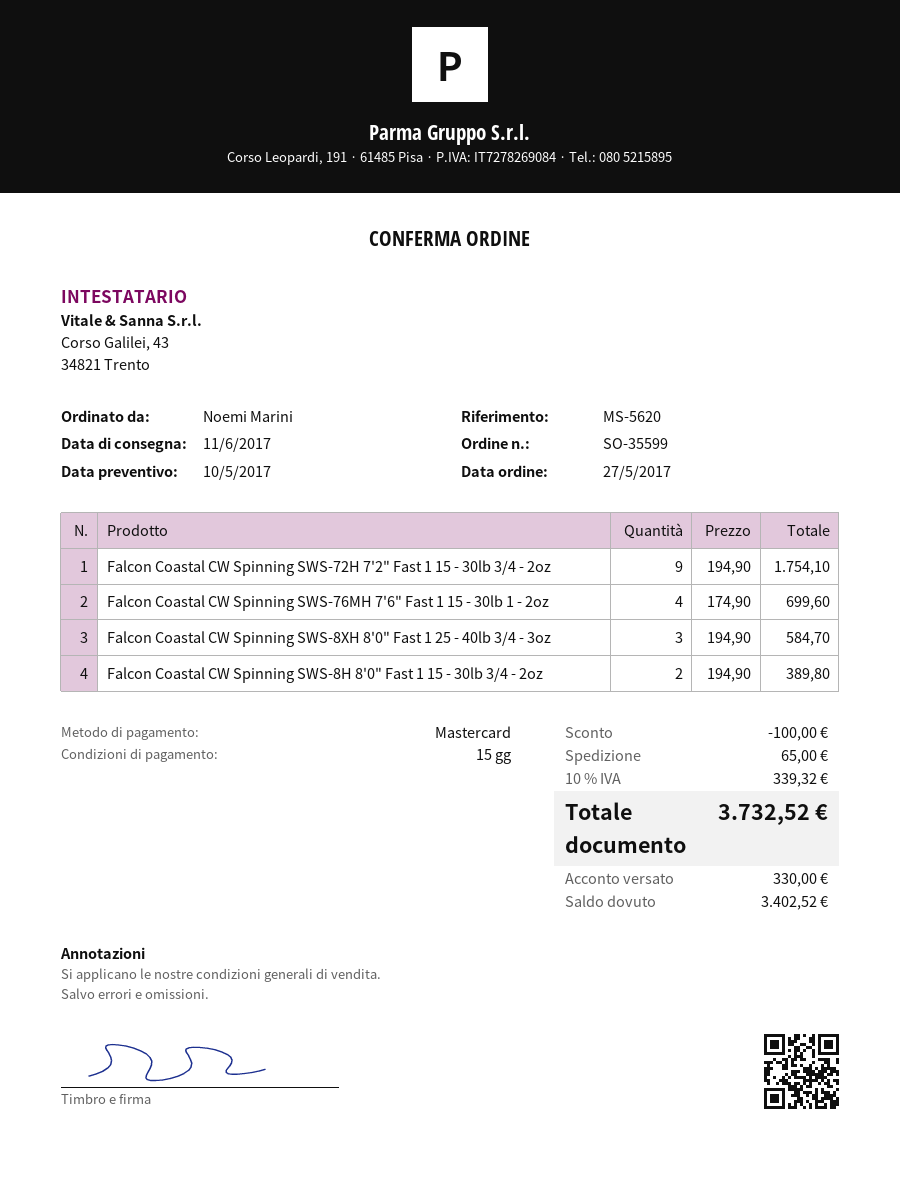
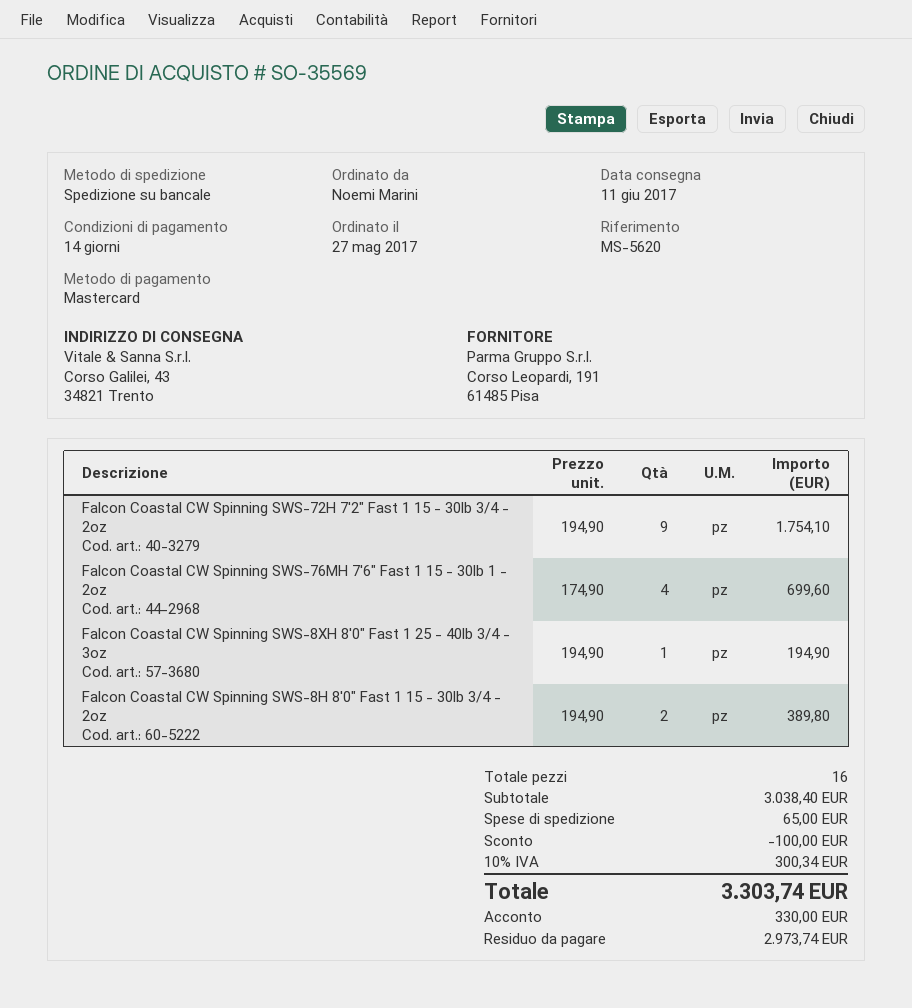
order number: SO-35599 -> SO-35569
payment terms: 15 days -> 14 days
Falcon Coastal CW Spinning SWS-8XH 8'0" Fast 1 25 - 40lb 3/4 - 3oz: 3 x 194.90 = 584.70 -> 1 x 194.90 = 194.90
tax: 10% = 339.32 -> 10% = 300.34
total: 3732.52 -> 3303.74
balance: 3402.52 -> 2973.74

